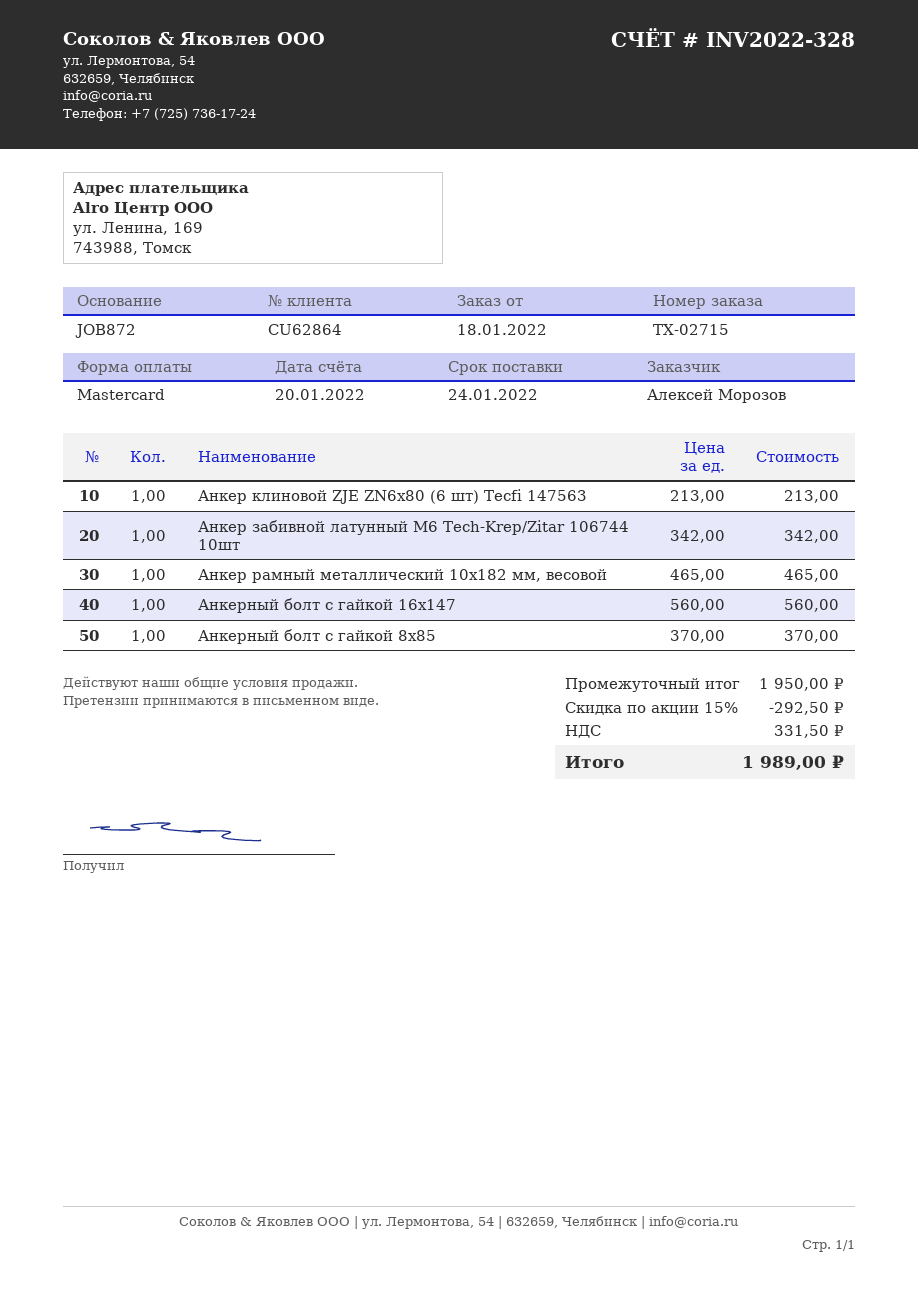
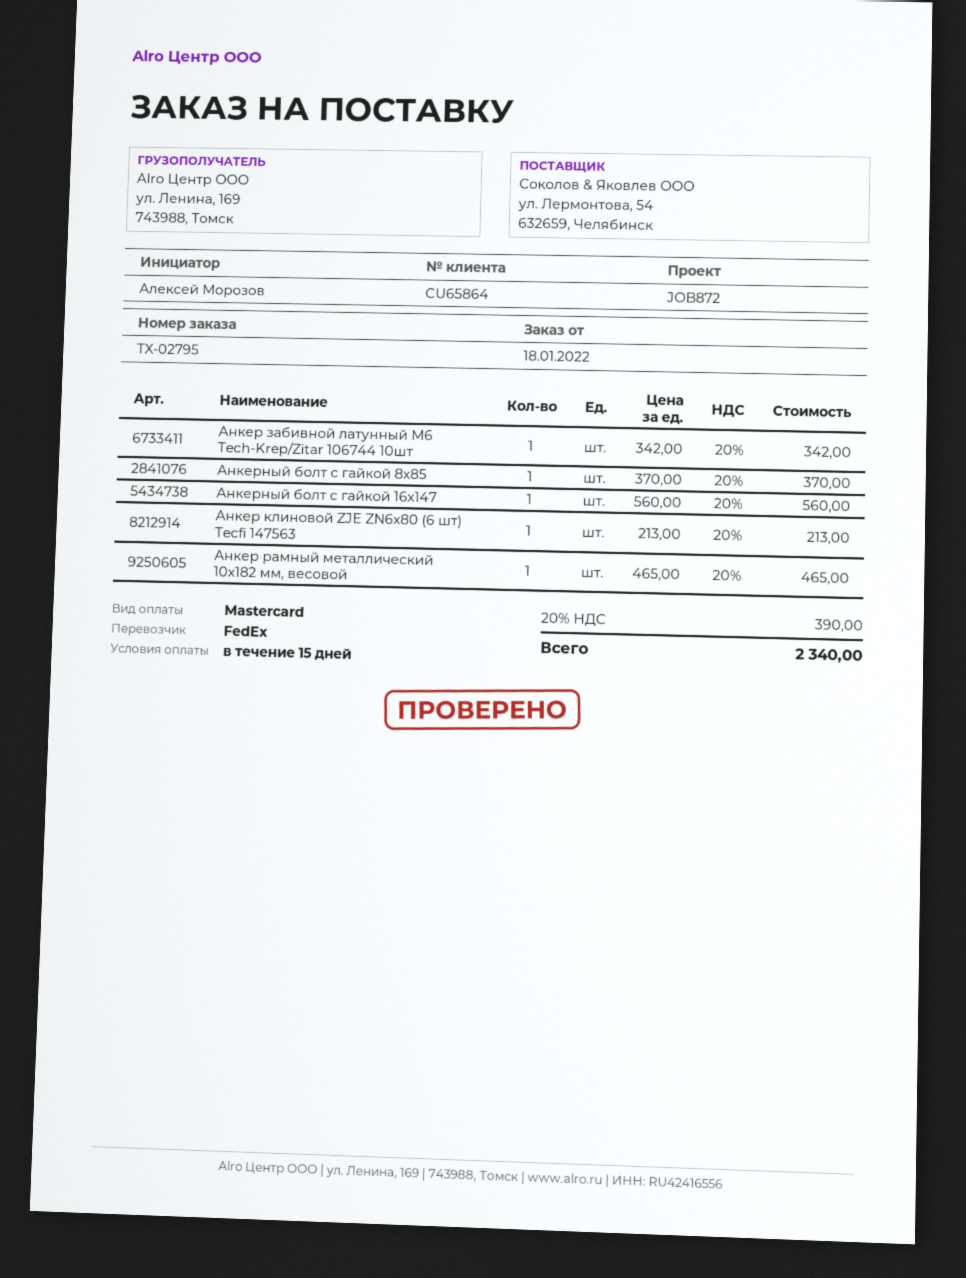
order number: TX-02715 -> TX-02795
customer number: CU62864 -> CU65864
discount: 15% = 292.50 -> none
tax: 331.50 -> 390.00
total: 1989.00 -> 2340.00

